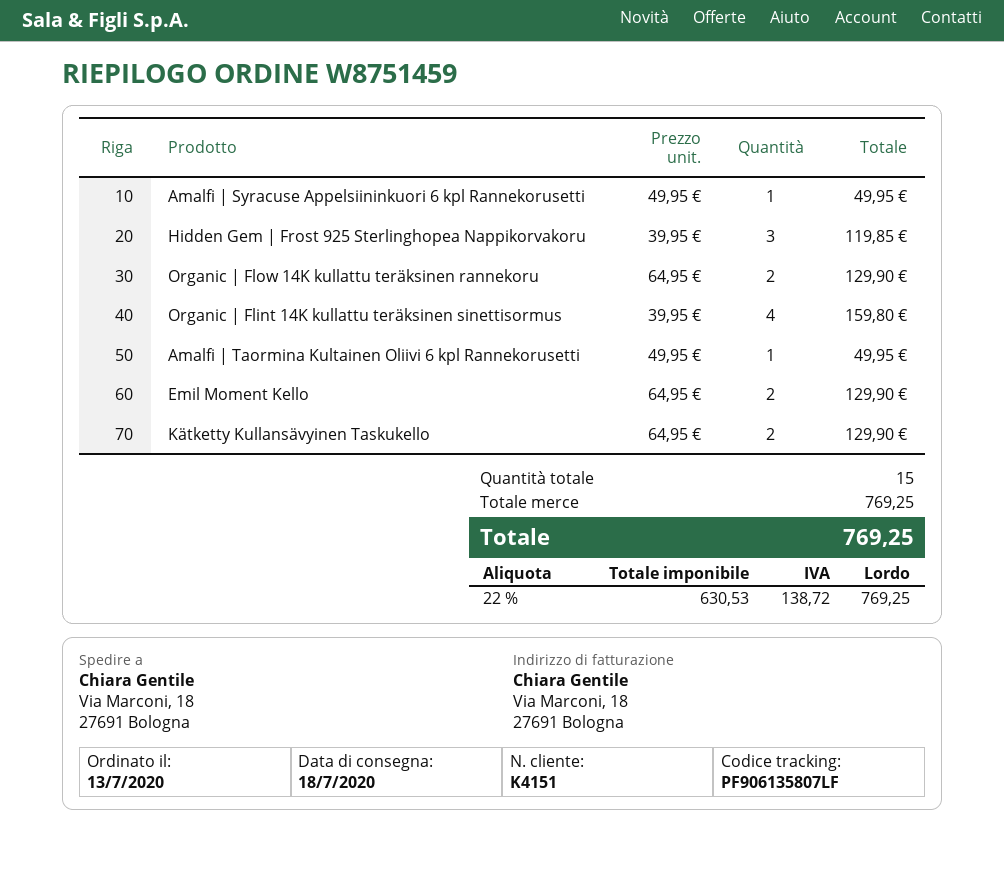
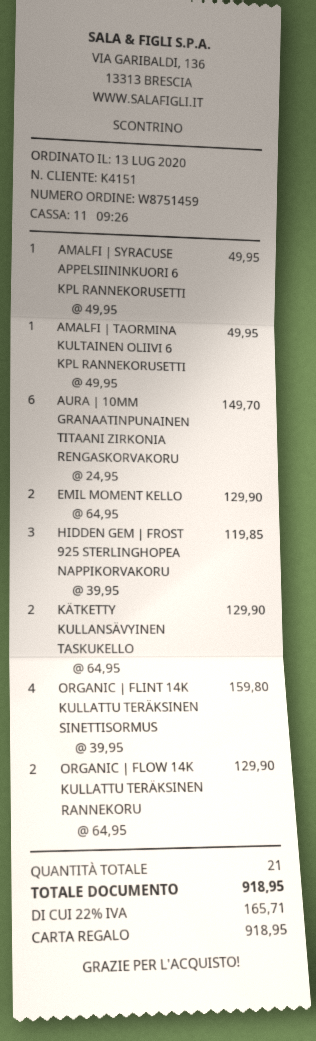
AURA | 10MM GRANAATINPUNAINEN TITAANI ZIRKONIA RENGASKORVAKORU: none -> 6 x 24.95 = 149.70
total quantity: 15 -> 21
tax: 22% = 138.72 -> 22% = 165.71
total: 769.25 -> 918.95

